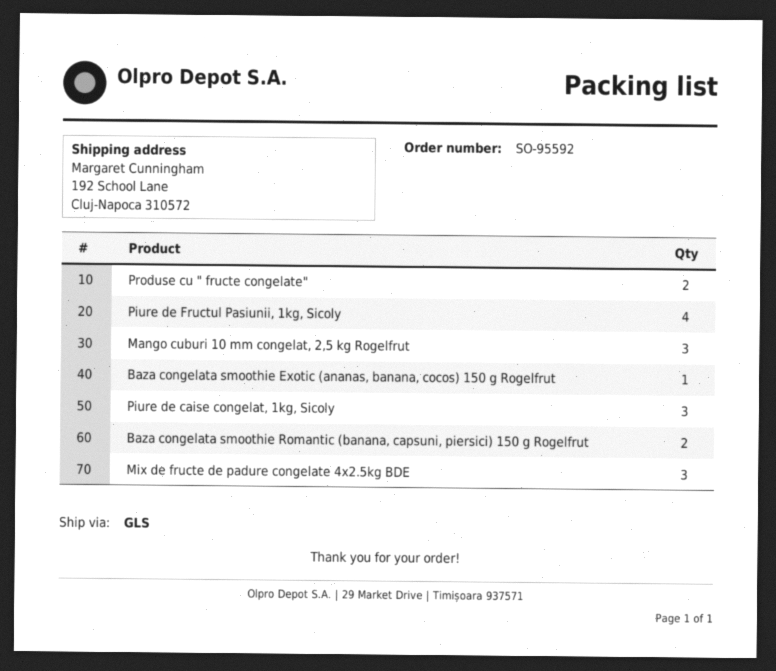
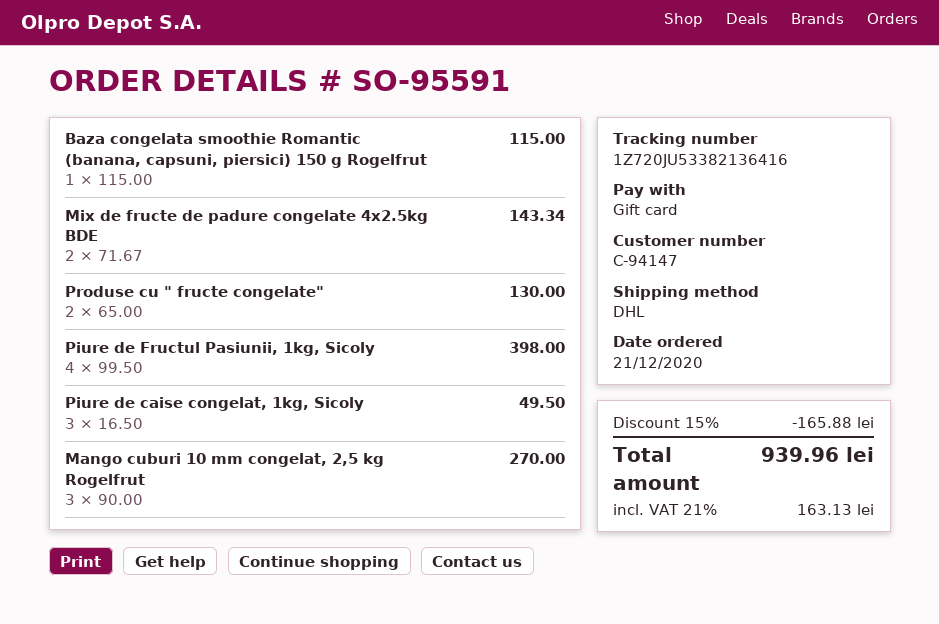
order number: SO-95592 -> SO-95591
shipping method: GLS -> DHL
Baza congelata smoothie Exotic (ananas, banana, cocos) 150 g Rogelfrut: 1 -> none
Baza congelata smoothie Romantic (banana, capsuni, piersici) 150 g Rogelfrut: 2 -> 1
Mix de fructe de padure congelate 4x2.5kg BDE: 3 -> 2

